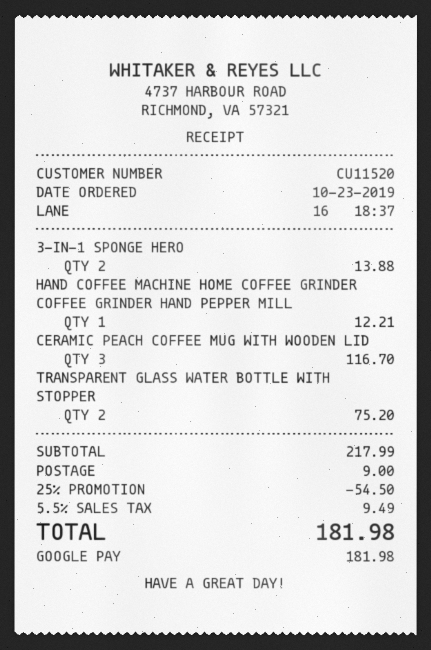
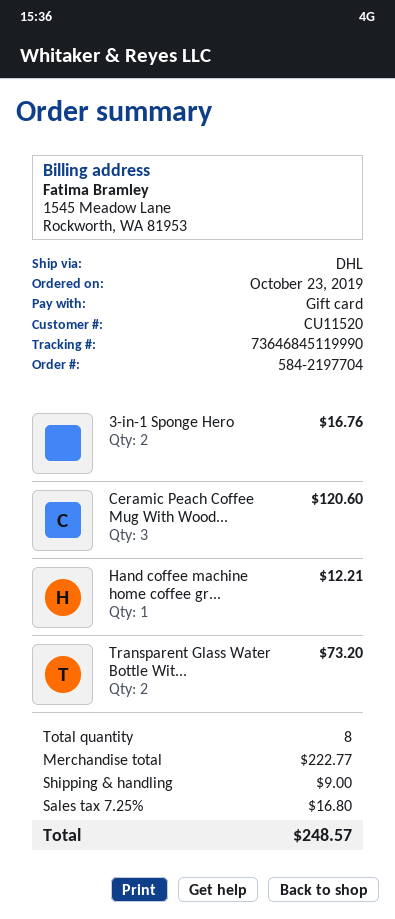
payment method: Google Pay -> gift card
3-IN-1 SPONGE HERO: 2 for 13.88 -> 2 for 16.76
CERAMIC PEACH COFFEE MUG WITH WOODEN LID: 3 for 116.70 -> 3 for 120.60
TRANSPARENT GLASS WATER BOTTLE WITH STOPPER: 2 for 75.20 -> 2 for 73.20
subtotal: 217.99 -> 222.77
discount: 25% = 54.50 -> none
tax: 5.5% = 9.49 -> 7.25% = 16.80
total: 181.98 -> 248.57

